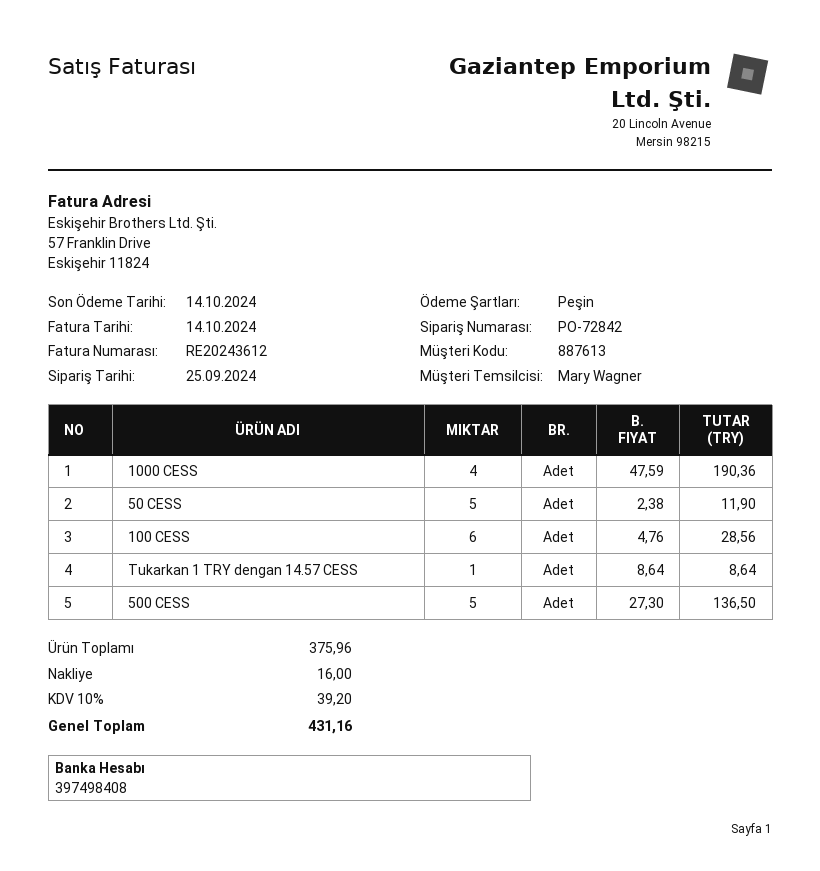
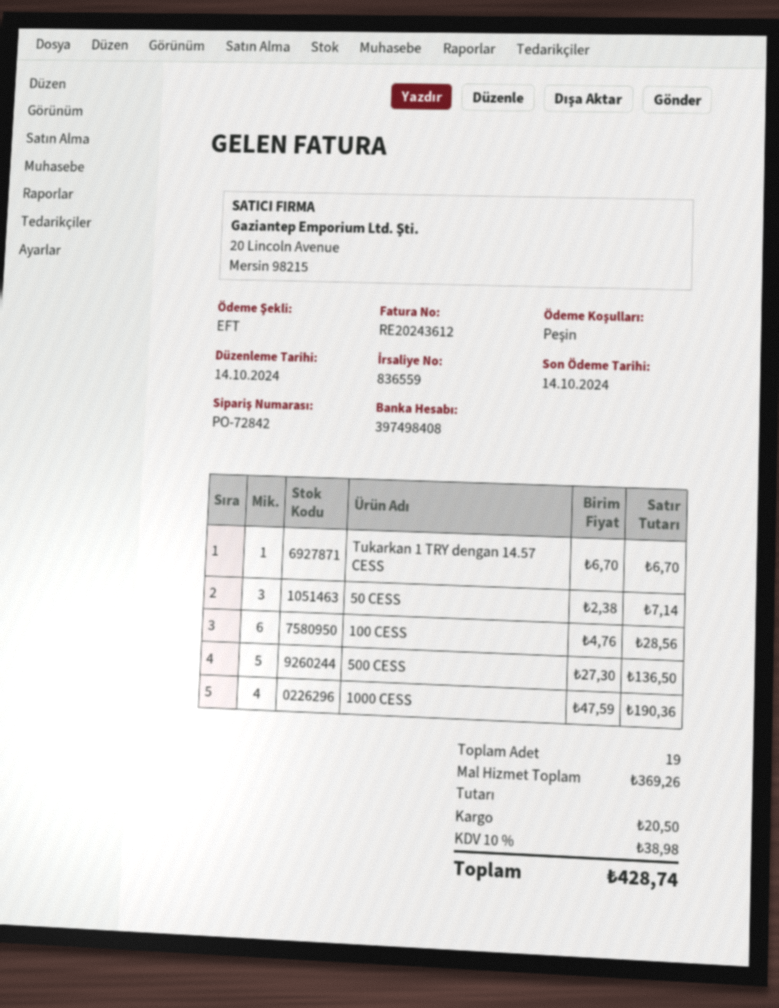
50 CESS: 5 x 2.38 = 11.90 -> 3 x 2.38 = 7.14
Tukarkan 1 TRY dengan 14.57 CESS: 1 x 8.64 = 8.64 -> 1 x 6.70 = 6.70
subtotal: 375.96 -> 369.26
shipping: 16.00 -> 20.50
tax: 10% = 39.20 -> 10% = 38.98
total: 431.16 -> 428.74

